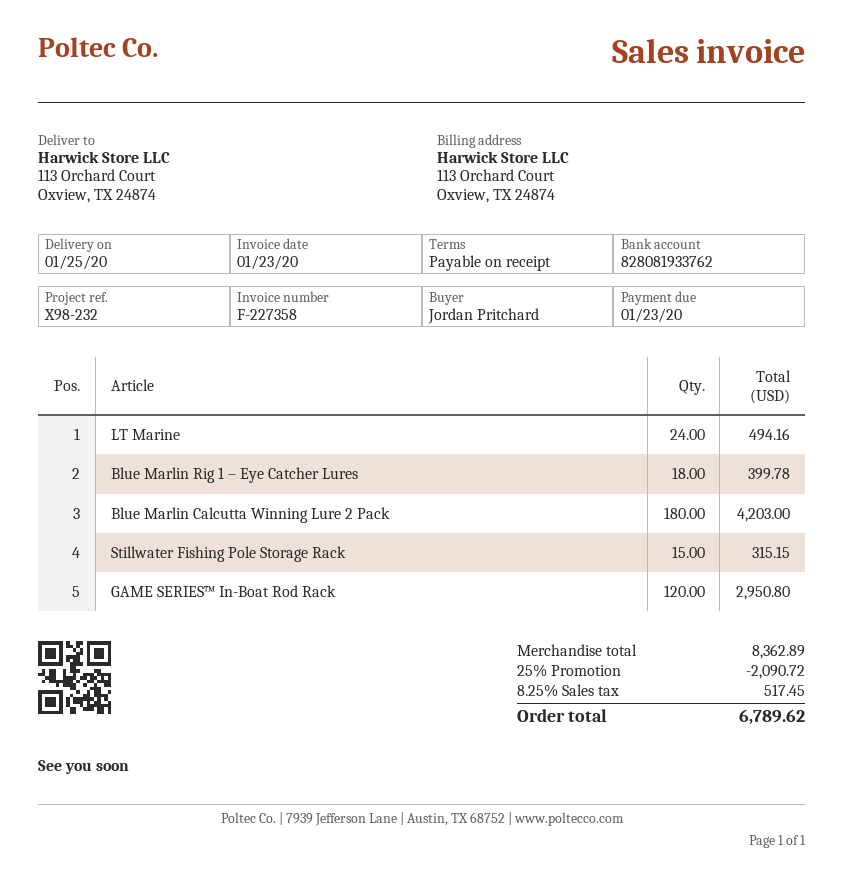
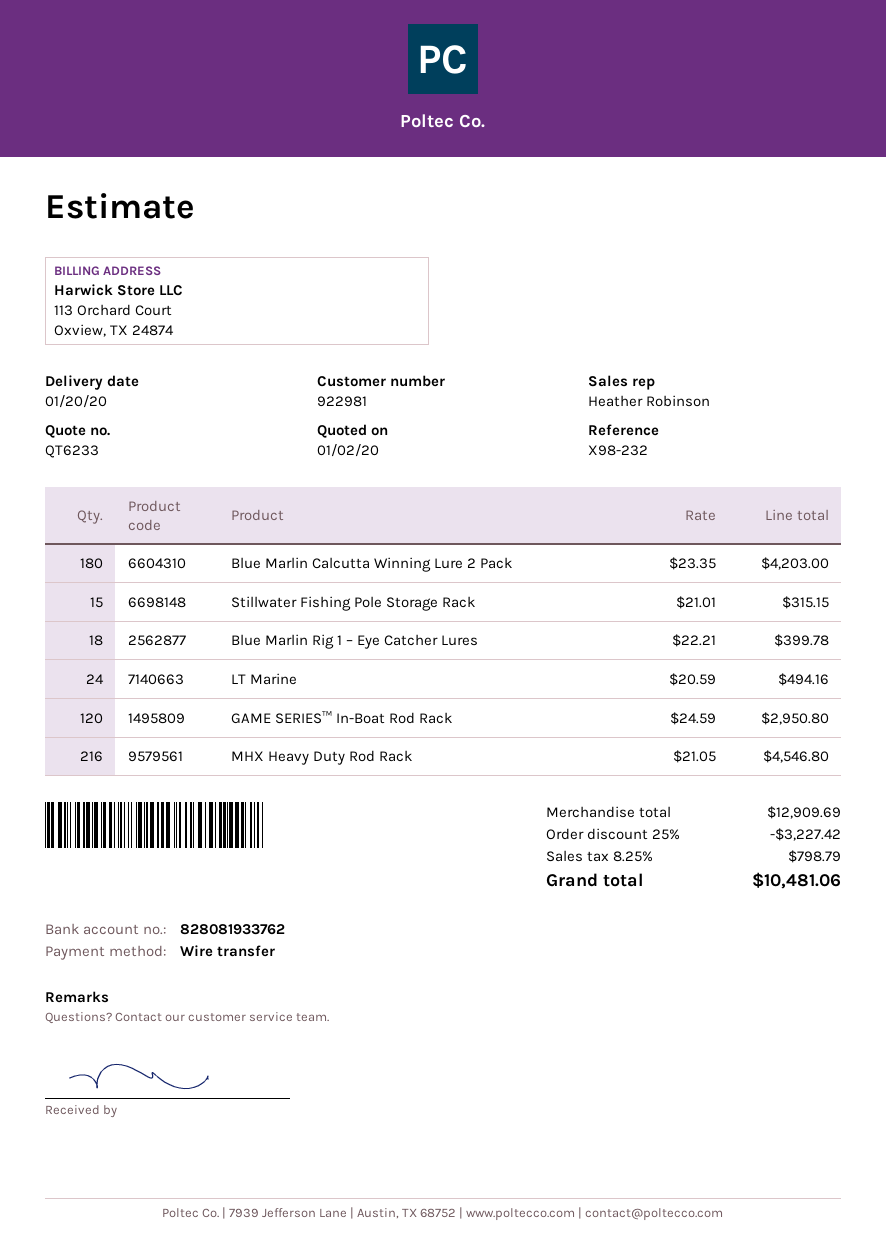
delivery date: 2020-01-25 -> 2020-01-20
MHX Heavy Duty Rod Rack: none -> 216 for 4546.80
subtotal: 8362.89 -> 12909.69
discount: 25% = 2090.72 -> 25% = 3227.42
tax: 8.25% = 517.45 -> 8.25% = 798.79
total: 6789.62 -> 10481.06

